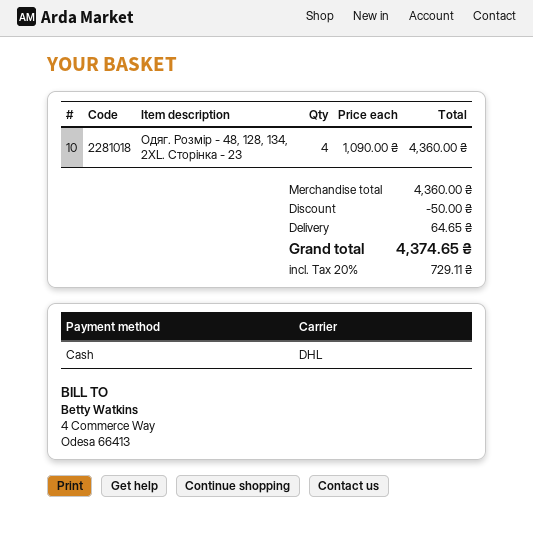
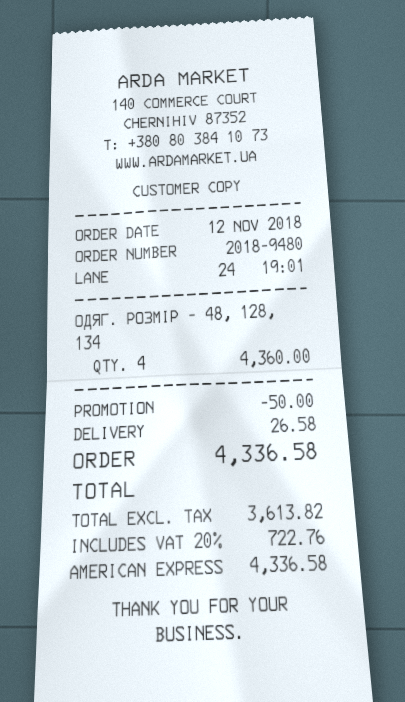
payment method: cash -> American Express
shipping: 64.65 -> 26.58
tax: 20% = 729.11 -> 20% = 722.76
total: 4374.65 -> 4336.58

